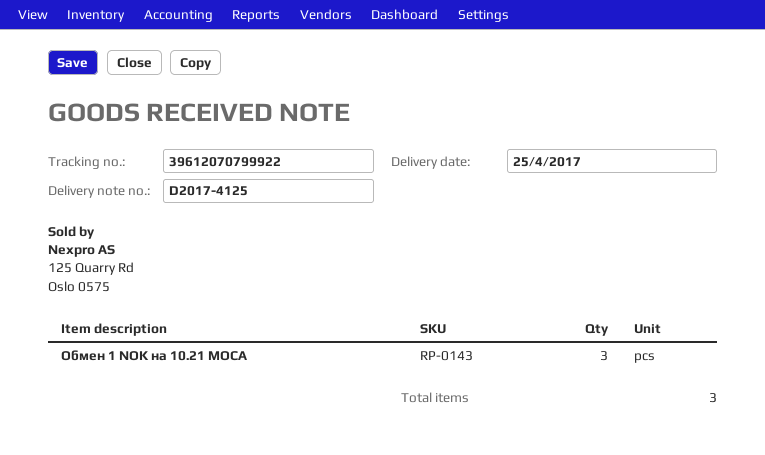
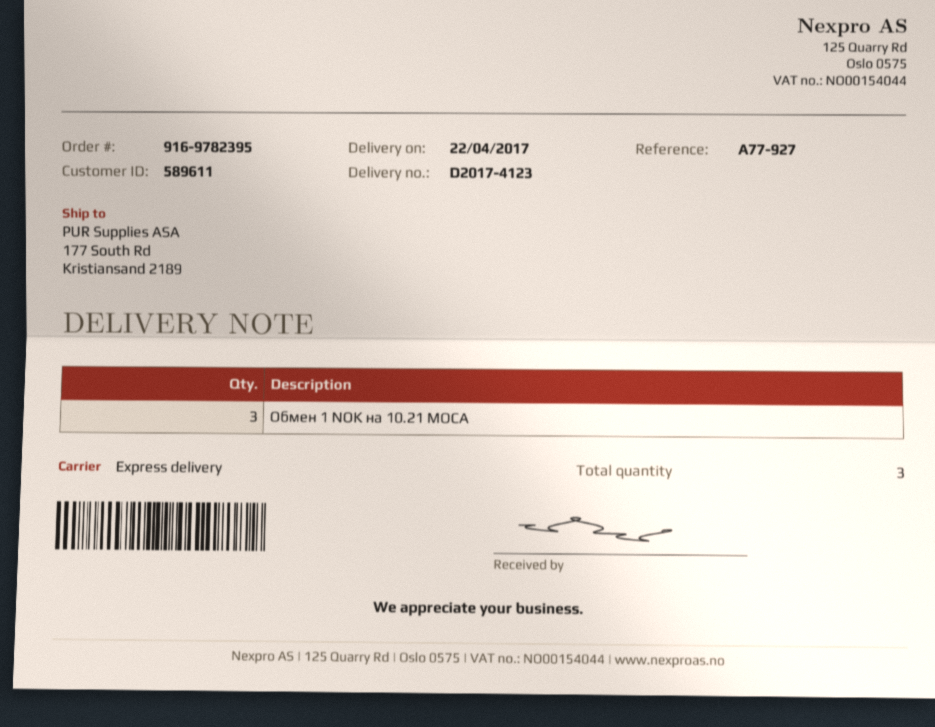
delivery note number: D2017-4125 -> D2017-4123
delivery date: 2017-04-25 -> 2017-04-22

